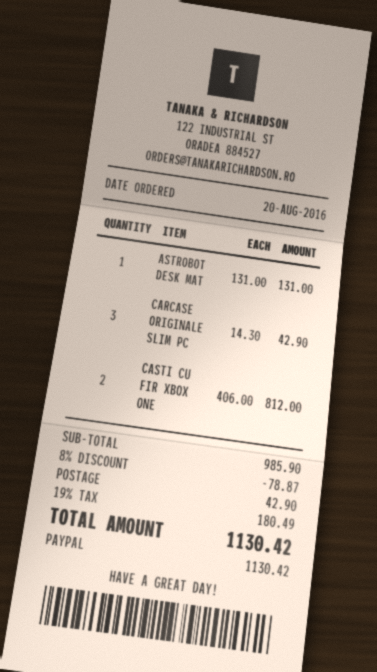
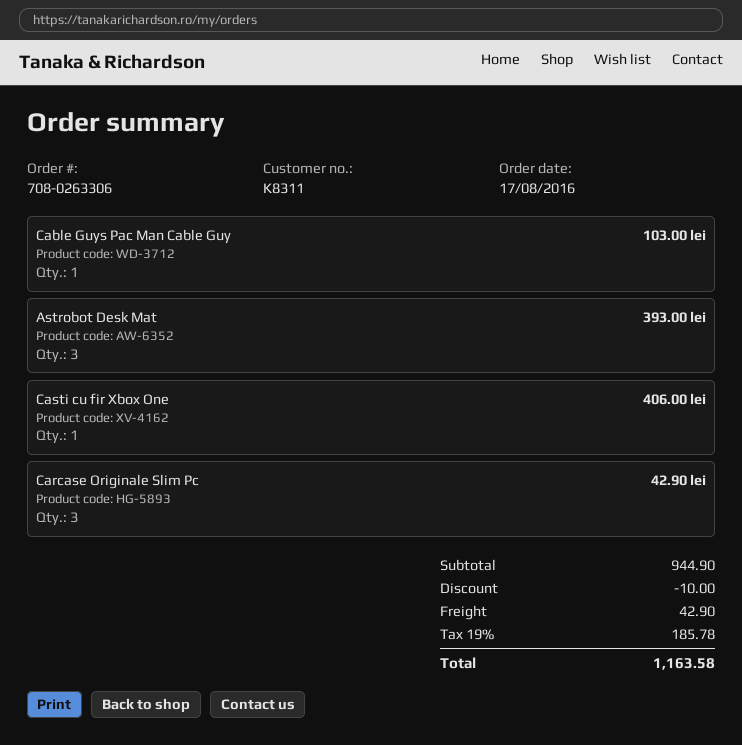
order date: 2016-08-20 -> 2016-08-17
ASTROBOT DESK MAT: 1 for 131.00 -> 3 for 393.00
CASTI CU FIR XBOX ONE: 2 for 812.00 -> 1 for 406.00
Cable Guys Pac Man Cable Guy: none -> 1 for 103.00
subtotal: 985.90 -> 944.90
discount: 78.87 -> 10.00
tax: 19% = 180.49 -> 19% = 185.78
total: 1130.42 -> 1163.58

